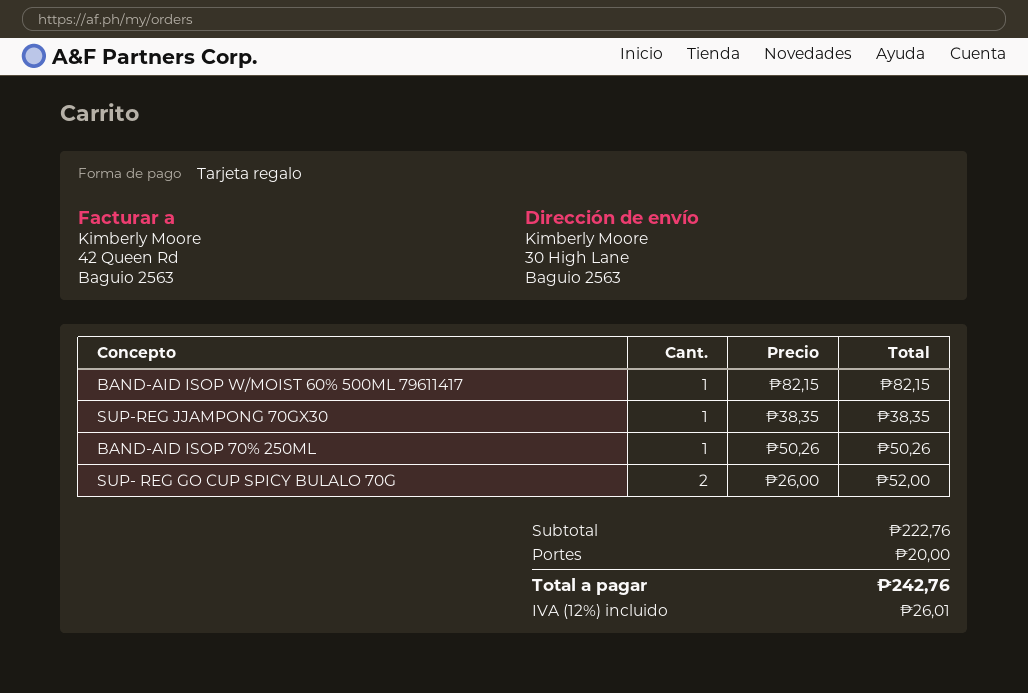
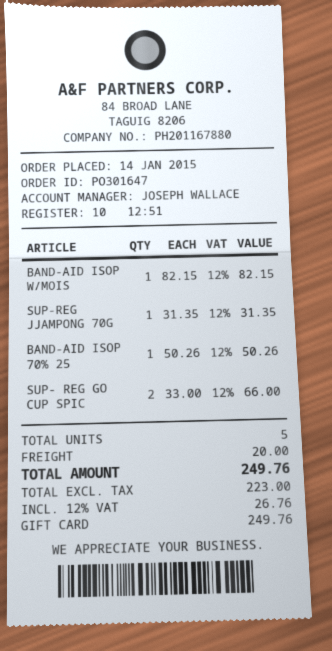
SUP-REG JJAMPONG 70GX30: 1 x 38.35 = 38.35 -> 1 x 31.35 = 31.35
SUP- REG GO CUP SPICY BULALO 70G: 2 x 26.00 = 52.00 -> 2 x 33.00 = 66.00
tax: 12% = 26.01 -> 12% = 26.76
total: 242.76 -> 249.76

